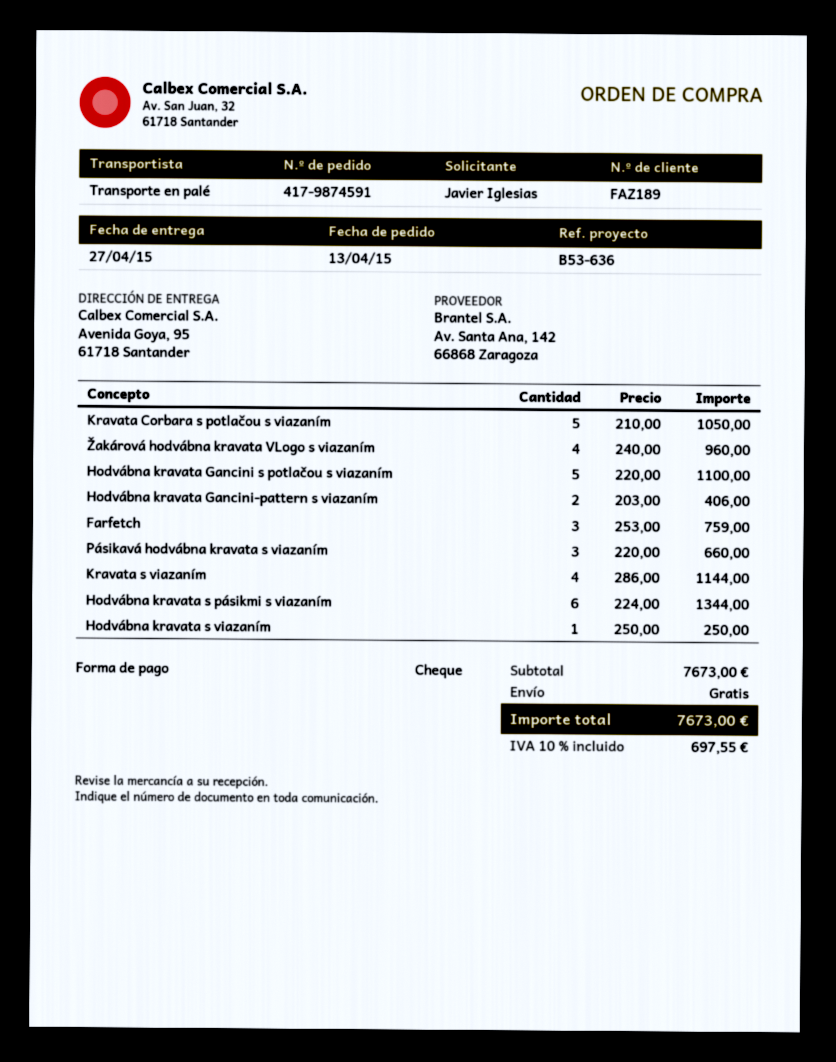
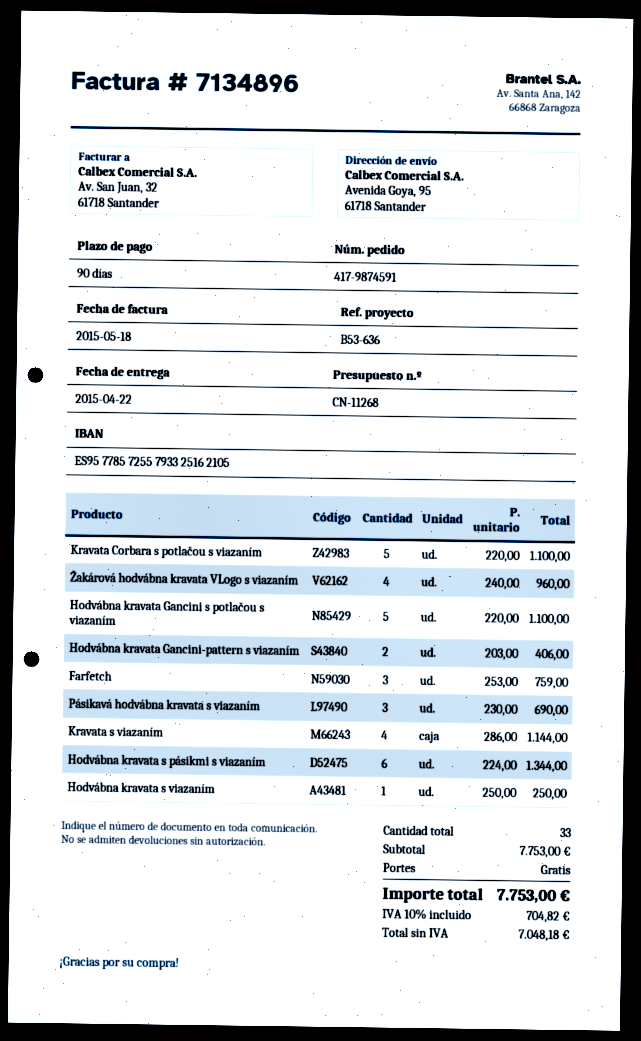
delivery date: 2015-04-27 -> 2015-04-22
Kravata Corbara s potlačou s viazaním: 5 x 210.00 = 1050.00 -> 5 x 220.00 = 1100.00
Pásikavá hodvábna kravata s viazaním: 3 x 220.00 = 660.00 -> 3 x 230.00 = 690.00
subtotal: 7673.00 -> 7753.00
tax: 10% = 697.55 -> 10% = 704.82
total: 7673.00 -> 7753.00

